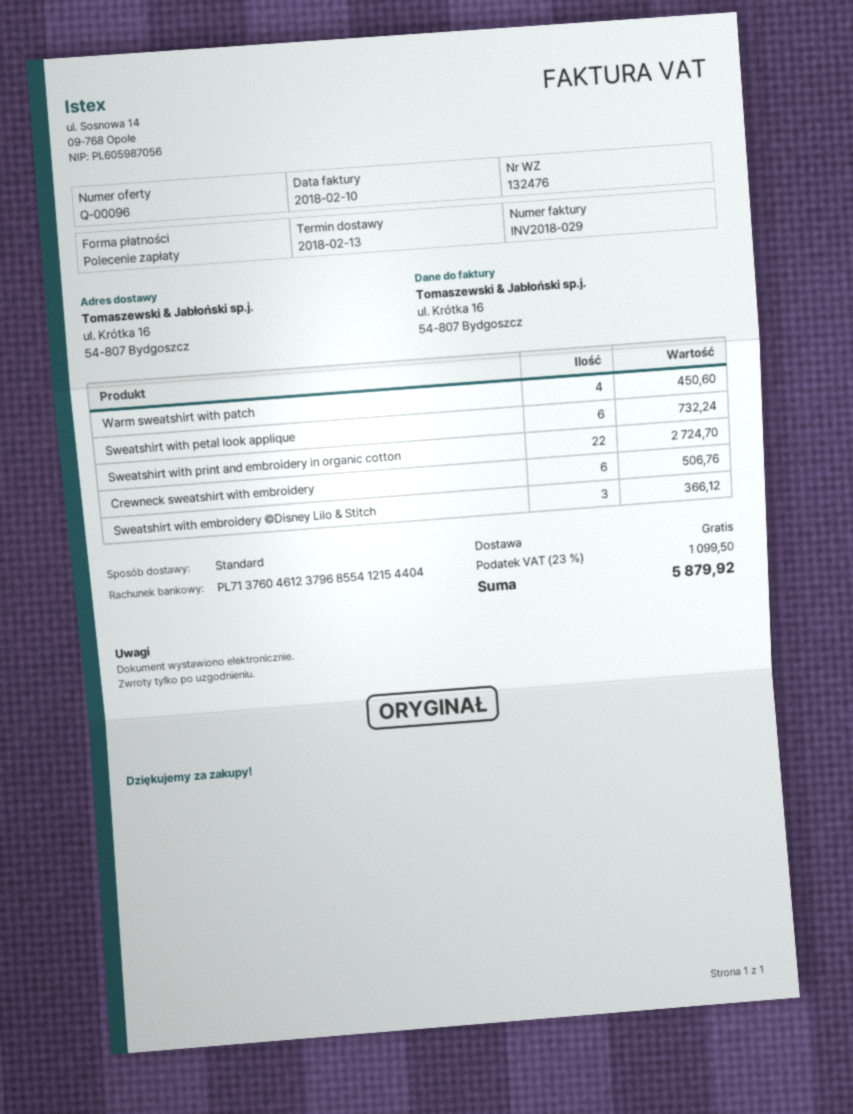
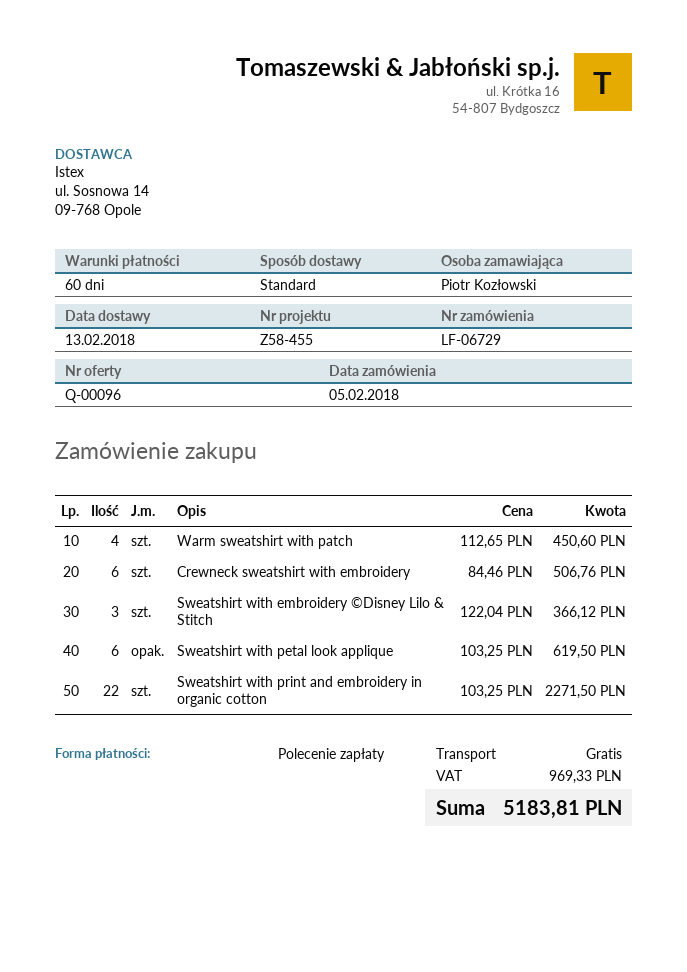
Sweatshirt with petal look applique: 6 for 732.24 -> 6 for 619.50
Sweatshirt with print and embroidery in organic cotton: 22 for 2724.70 -> 22 for 2271.50
tax: 1099.50 -> 969.33
total: 5879.92 -> 5183.81

